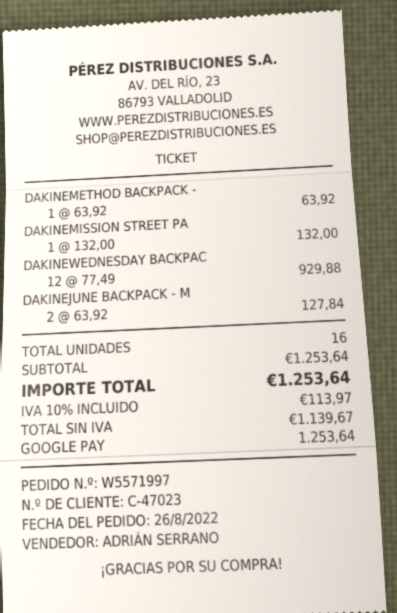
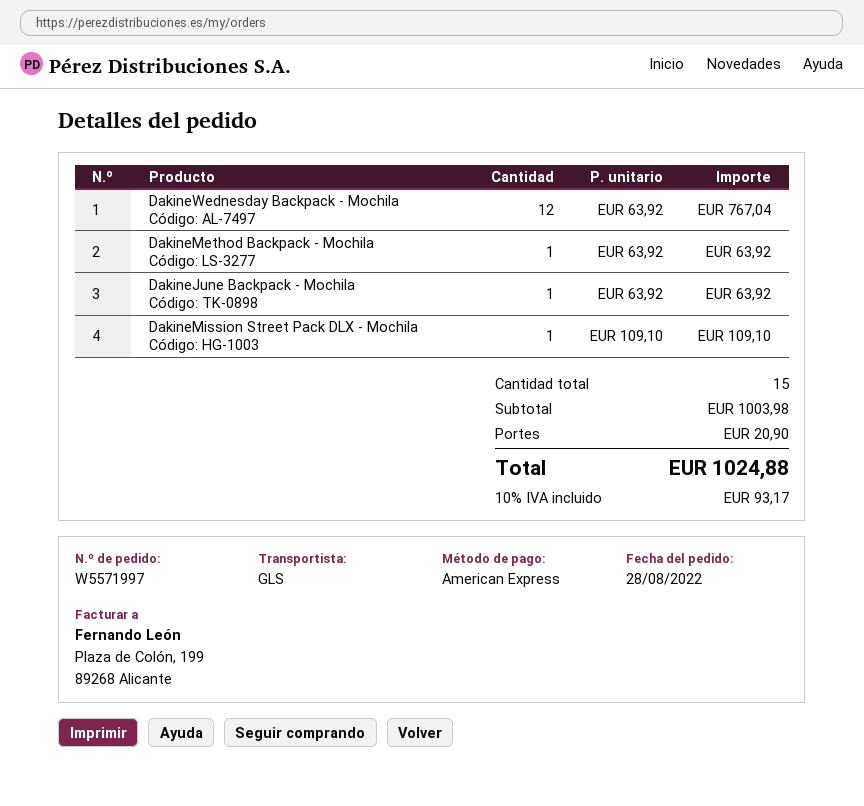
order date: 2022-08-26 -> 2022-08-28
payment method: Google Pay -> American Express
DAKINEMISSION STREET PA: 1 x 132.00 = 132.00 -> 1 x 109.10 = 109.10
DAKINEWEDNESDAY BACKPAC: 12 x 77.49 = 929.88 -> 12 x 63.92 = 767.04
DAKINEJUNE BACKPACK - M: 2 x 63.92 = 127.84 -> 1 x 63.92 = 63.92
total quantity: 16 -> 15
subtotal: 1253.64 -> 1003.98
shipping: none -> 20.90
tax: 10% = 113.97 -> 10% = 93.17
total: 1253.64 -> 1024.88

